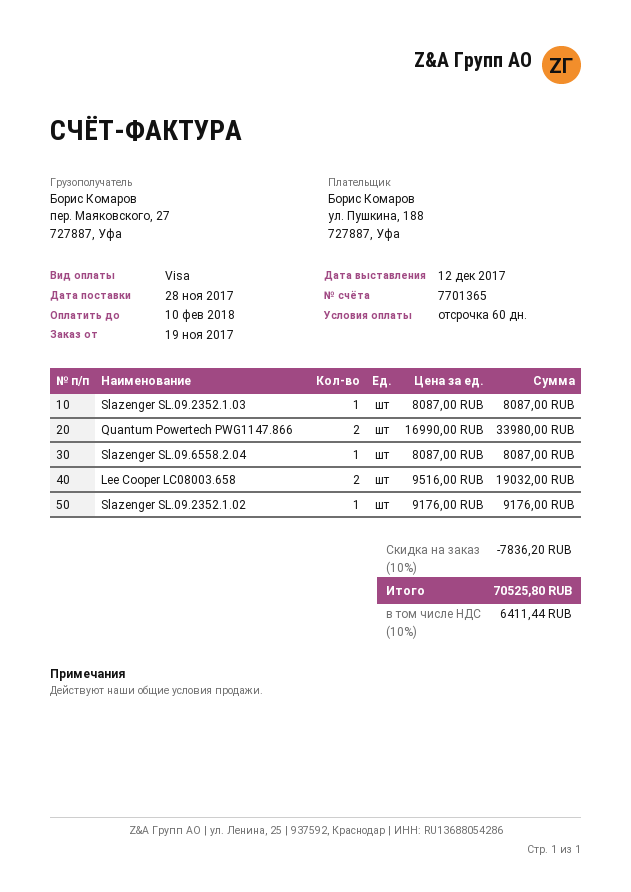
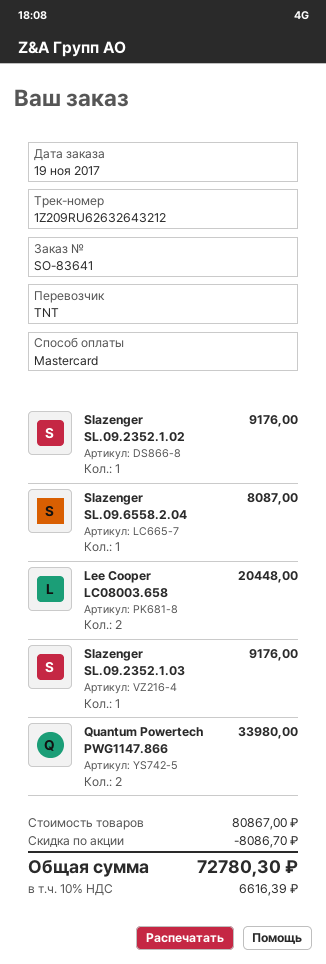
payment method: Visa -> Mastercard
Slazenger SL.09.2352.1.03: 1 for 8087.00 -> 1 for 9176.00
Lee Cooper LC08003.658: 2 for 19032.00 -> 2 for 20448.00
discount: 7836.20 -> 8086.70
tax: 10% = 6411.44 -> 10% = 6616.39
total: 70525.80 -> 72780.30

